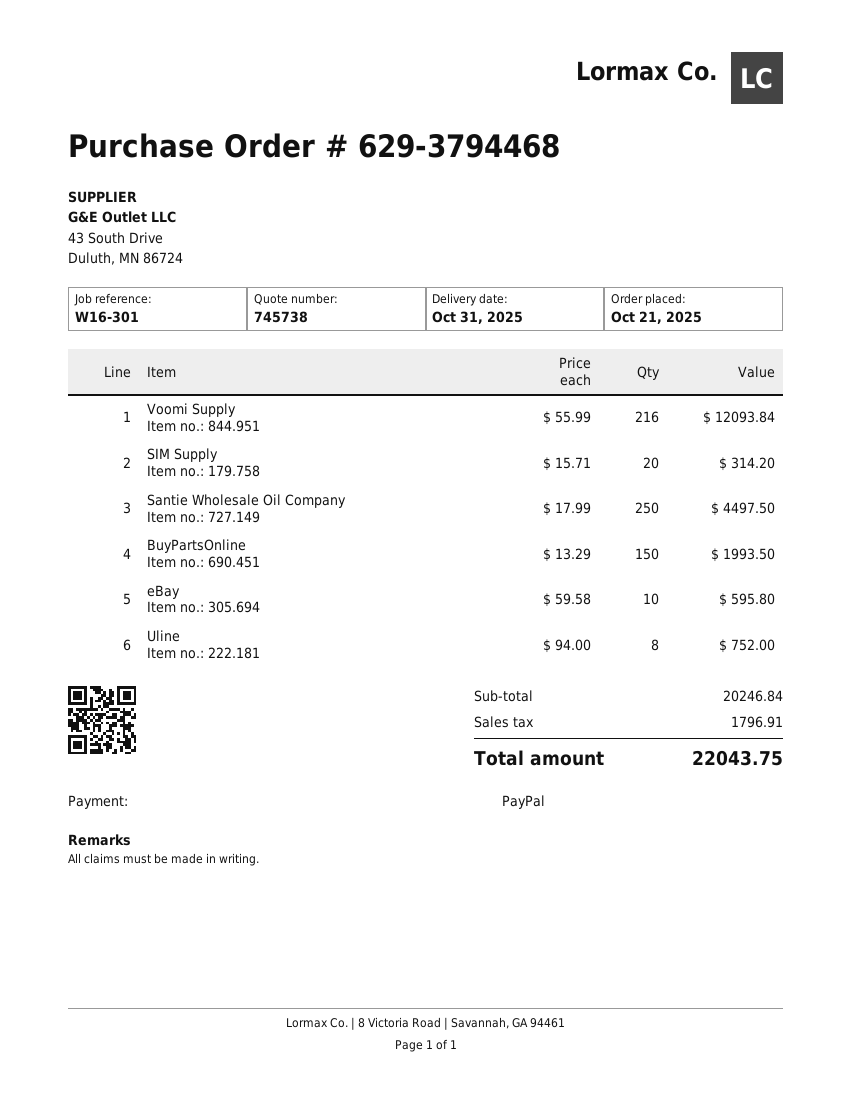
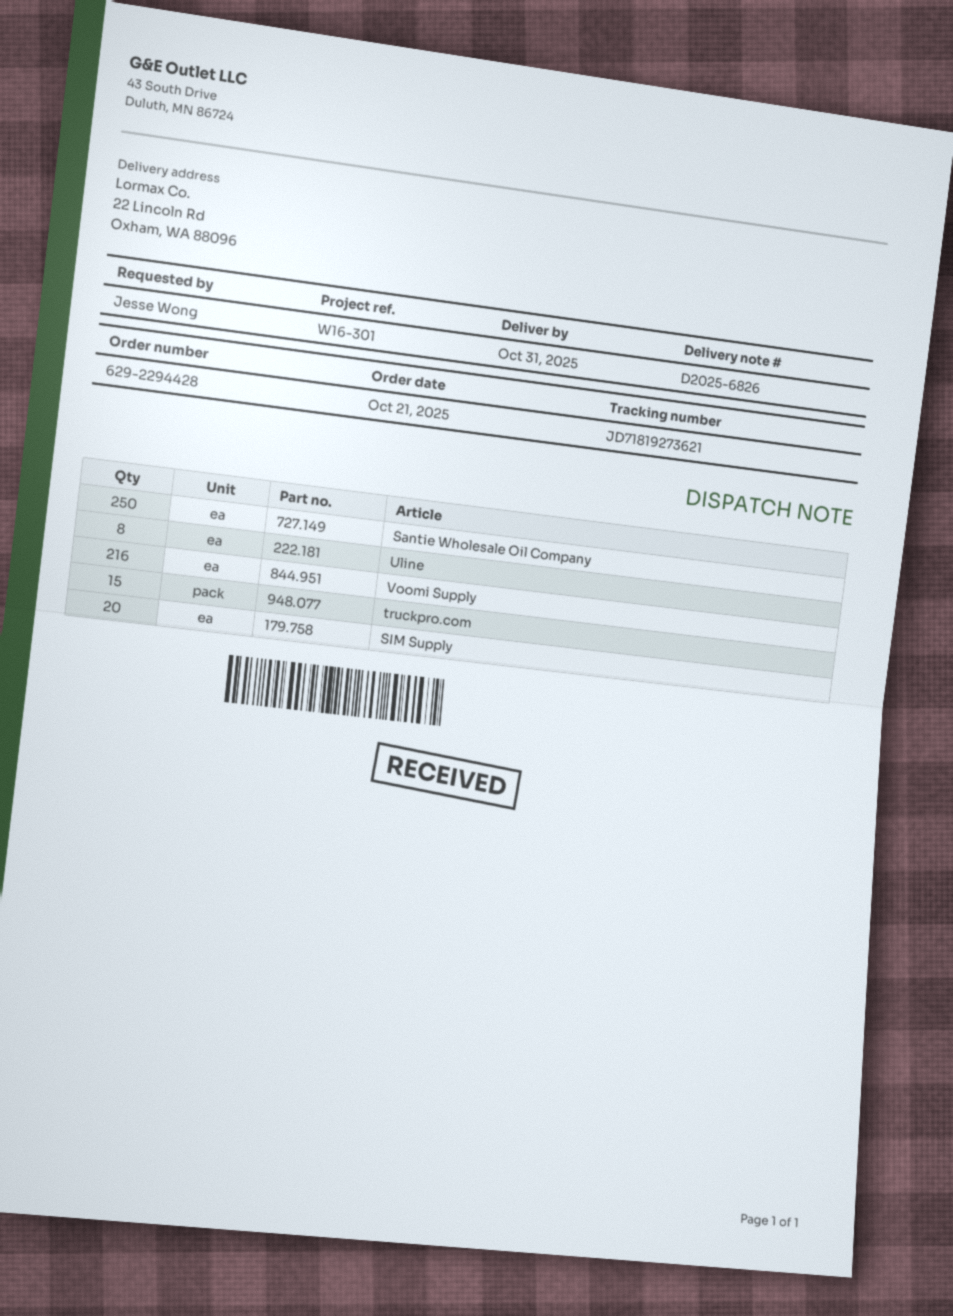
order number: 629-3794468 -> 629-2294428
BuyPartsOnline: 150 -> none
eBay: 10 -> none
truckpro.com: none -> 15

